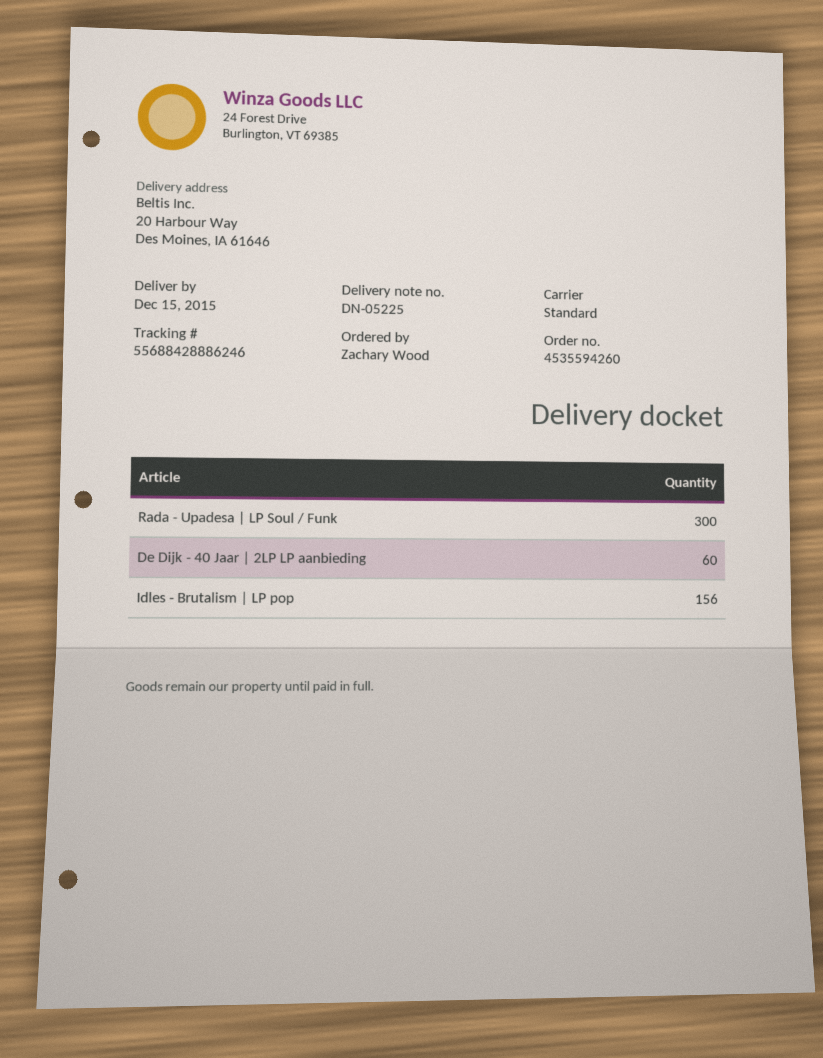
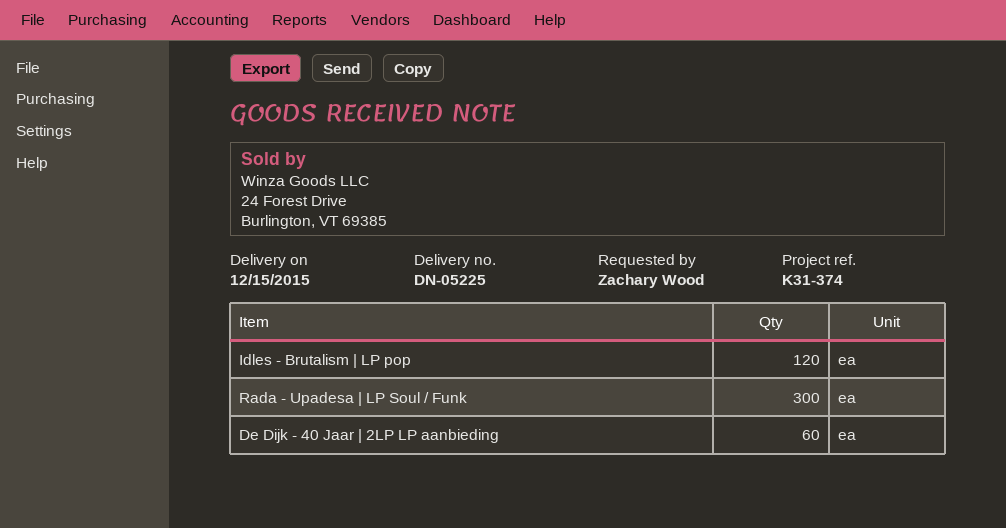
Idles - Brutalism | LP pop: 156 -> 120

